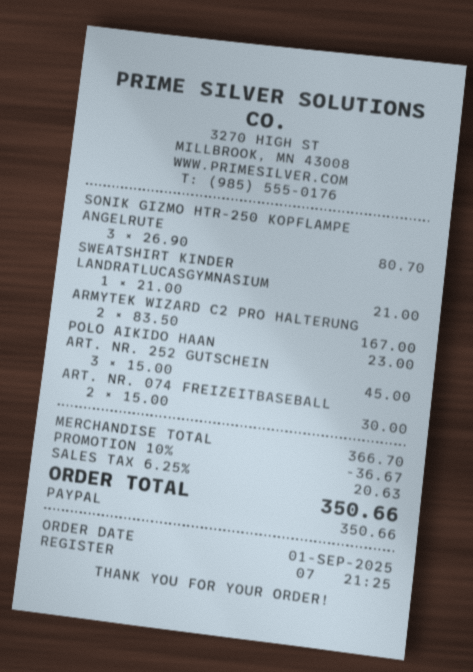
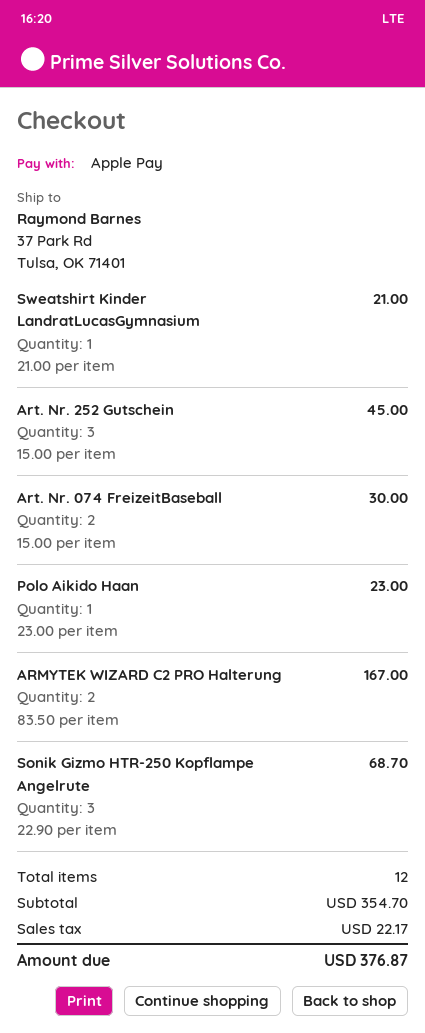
payment method: PayPal -> Apple Pay
SONIK GIZMO HTR-250 KOPFLAMPE ANGELRUTE: 3 x 26.90 = 80.70 -> 3 x 22.90 = 68.70
subtotal: 366.70 -> 354.70
discount: 10% = 36.67 -> none
tax: 20.63 -> 22.17
total: 350.66 -> 376.87

